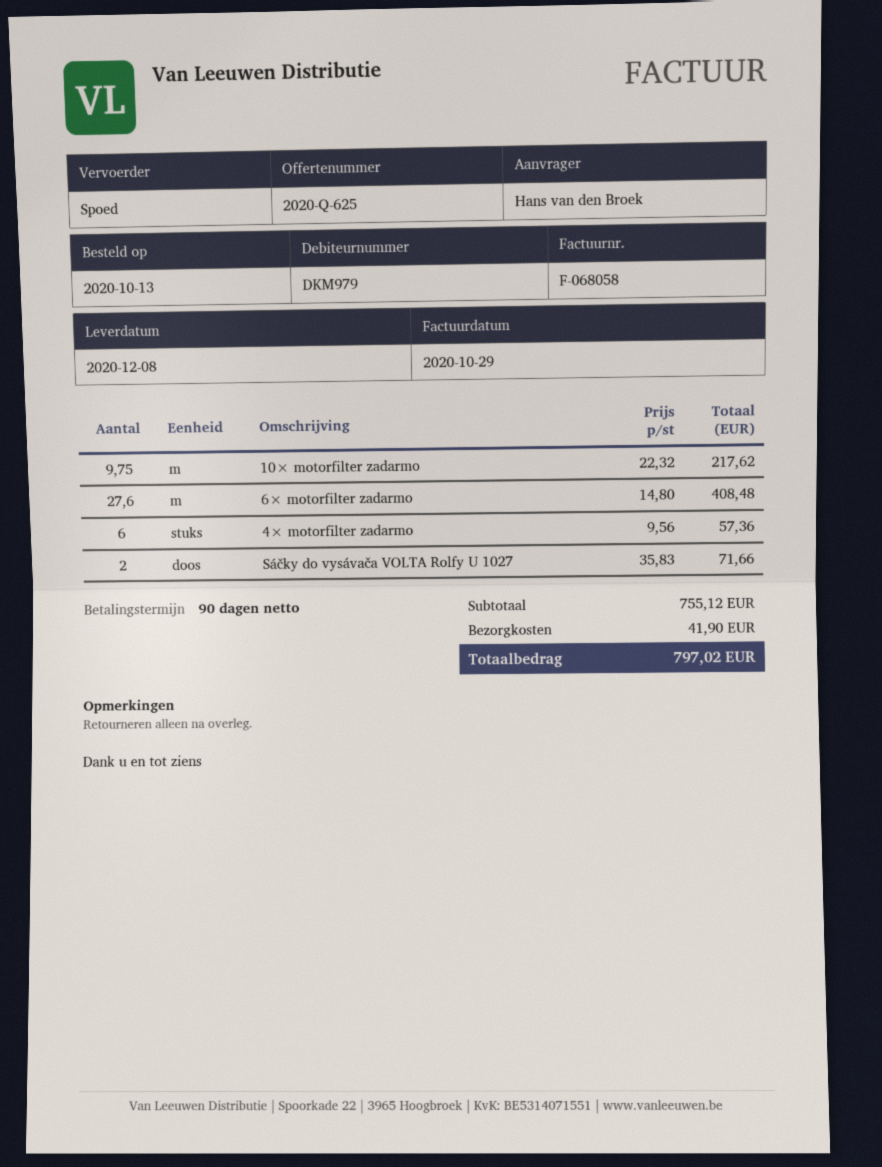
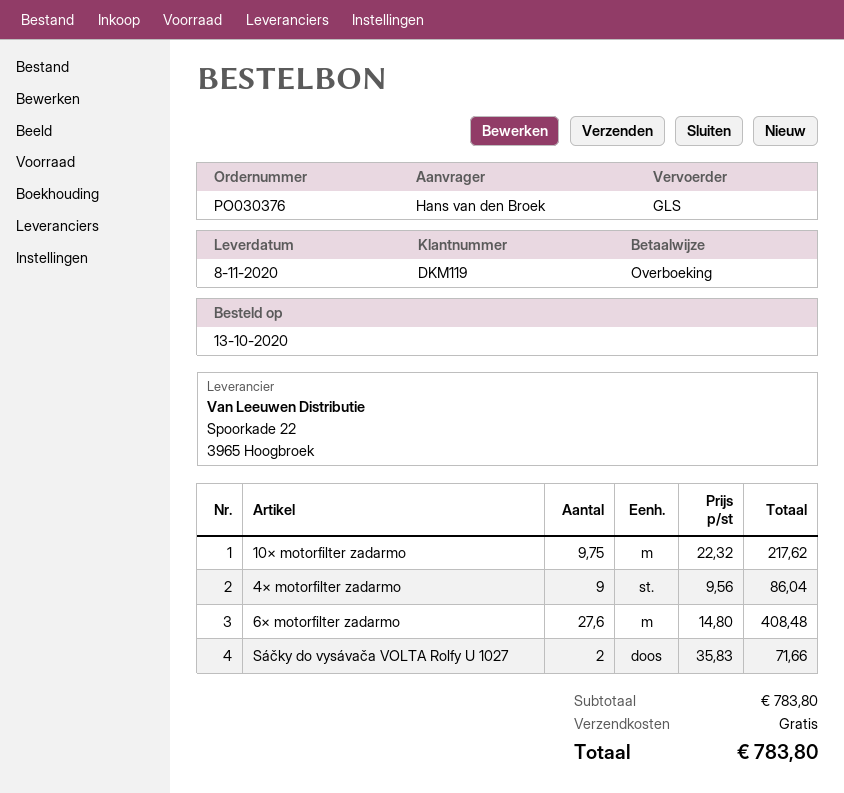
delivery date: 2020-12-08 -> 2020-11-08
customer number: DKM979 -> DKM119
shipping method: express -> GLS
4× motorfilter zadarmo: 6 x 9.56 = 57.36 -> 9 x 9.56 = 86.04
subtotal: 755.12 -> 783.80
shipping: 41.90 -> 0.00
total: 797.02 -> 783.80

